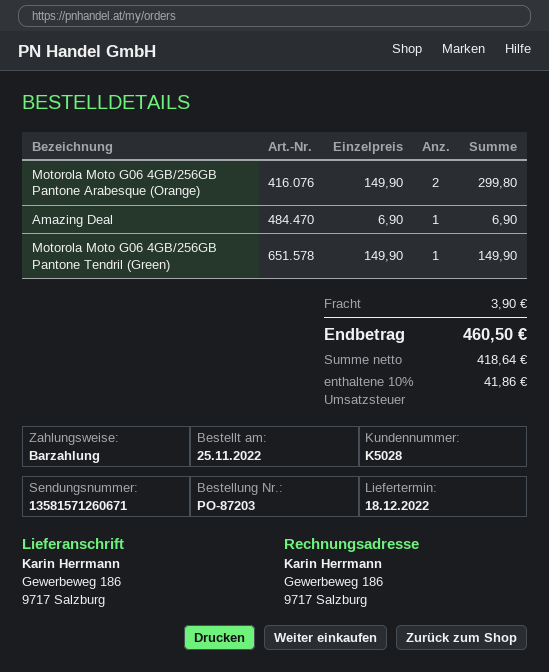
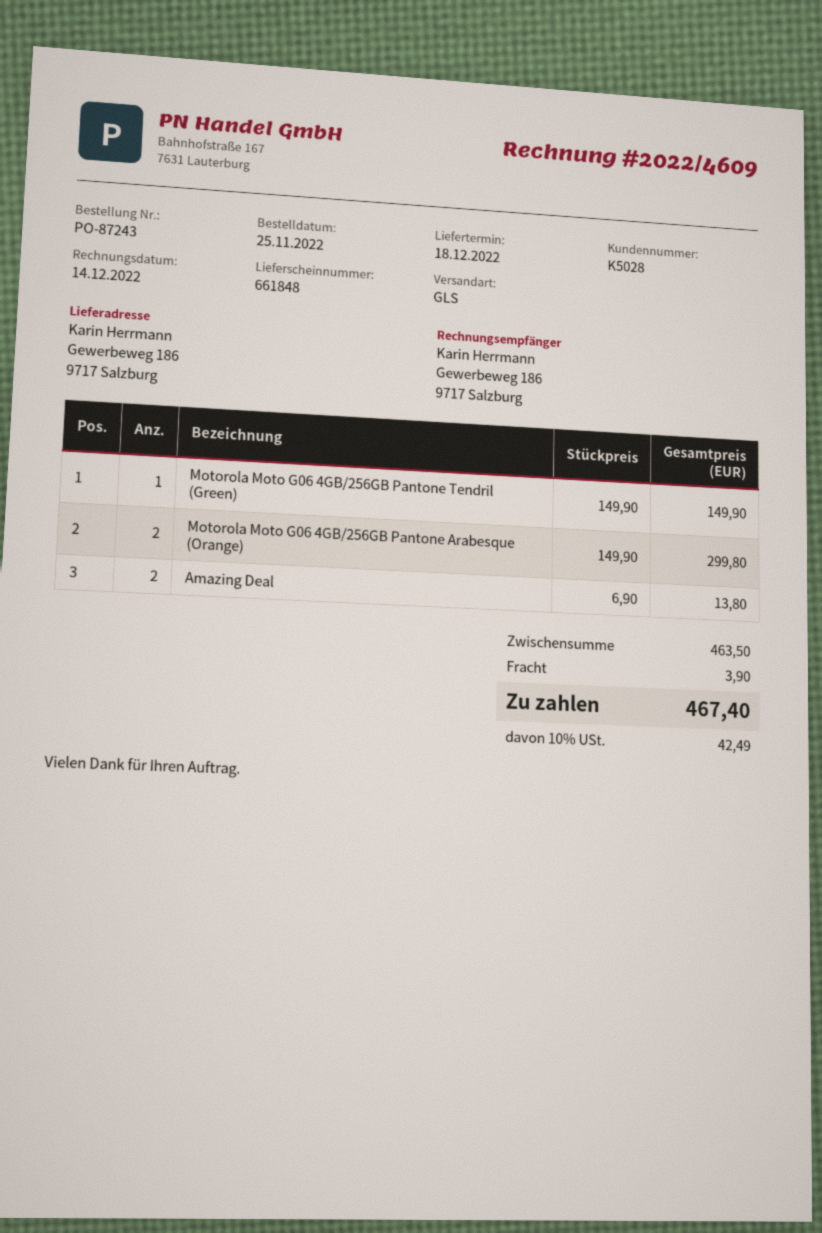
order number: PO-87203 -> PO-87243
Amazing Deal: 1 x 6.90 = 6.90 -> 2 x 6.90 = 13.80
tax: 10% = 41.86 -> 10% = 42.49
total: 460.50 -> 467.40

